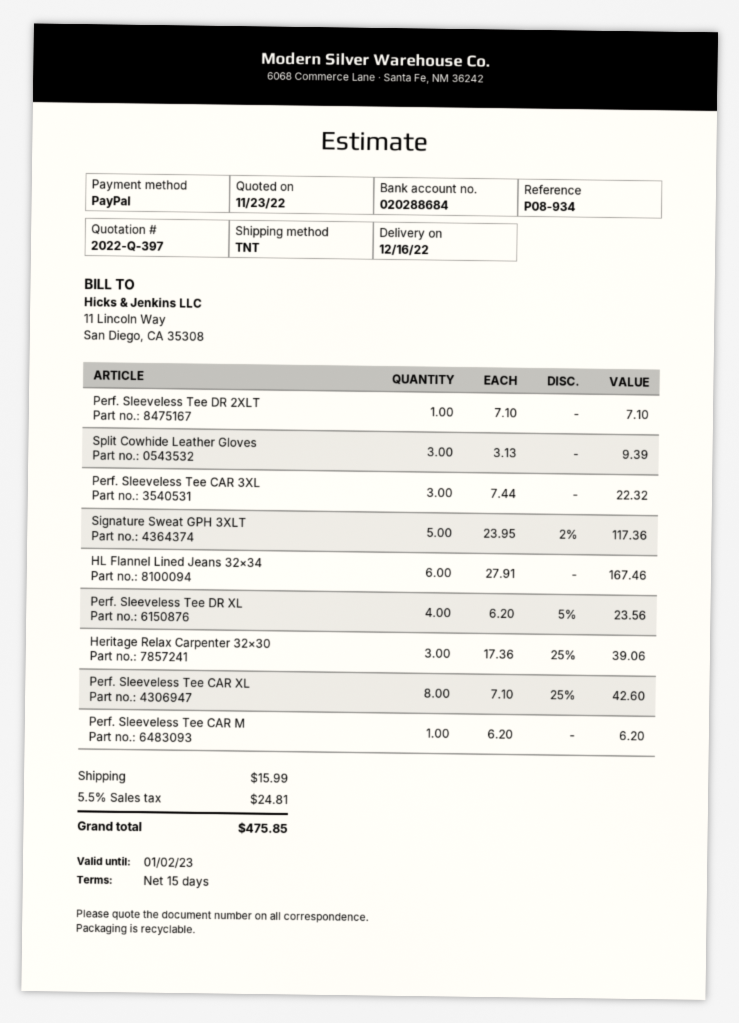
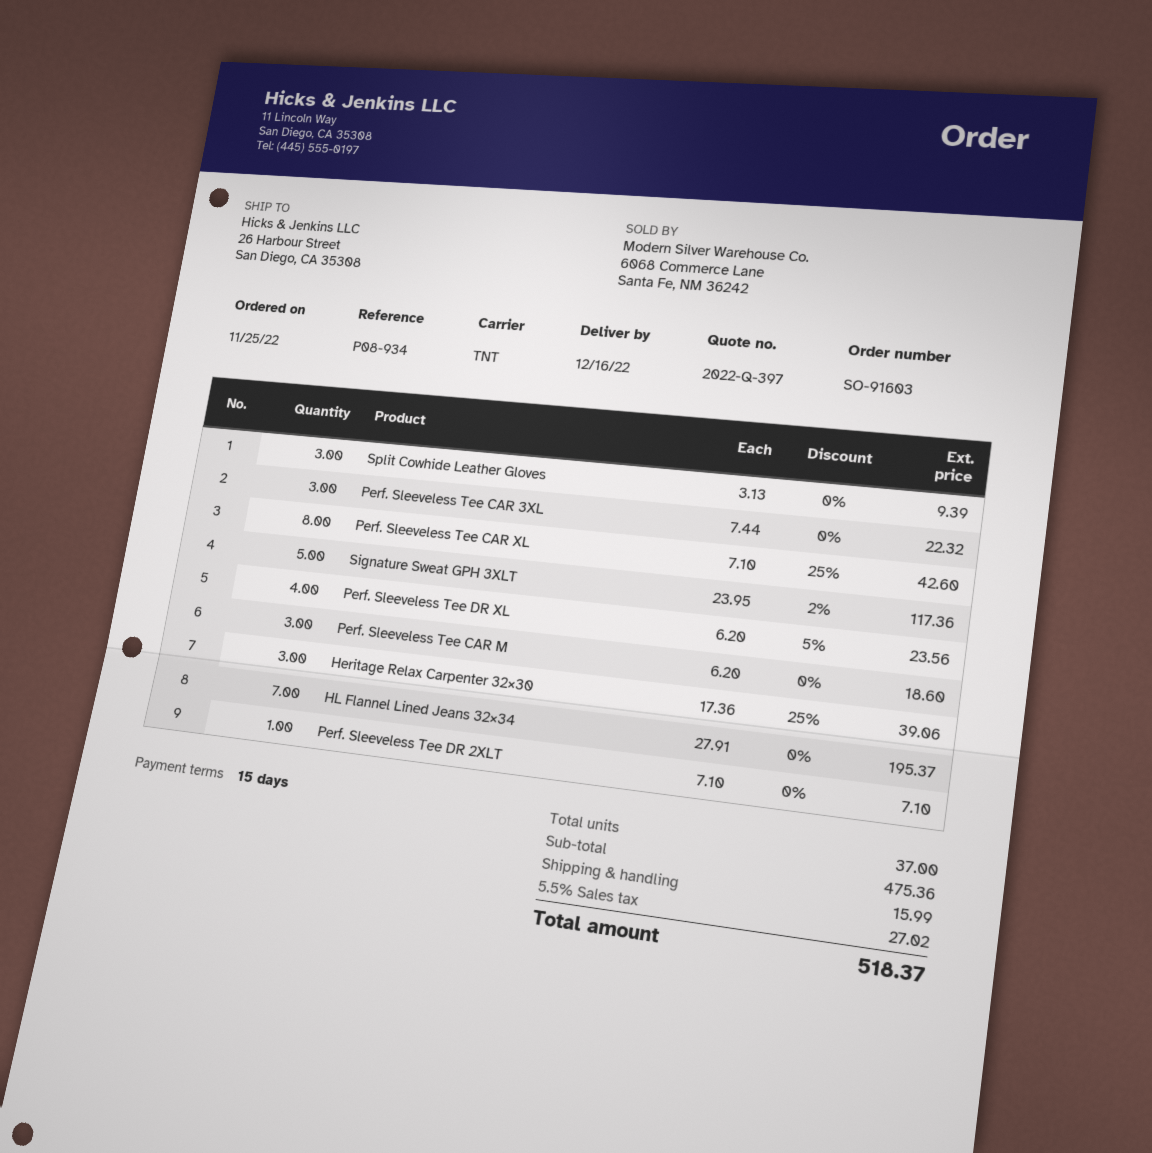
HL Flannel Lined Jeans 32×34: 6 x 27.91 = 167.46 -> 7 x 27.91 = 195.37
Perf. Sleeveless Tee CAR M: 1 x 6.20 = 6.20 -> 3 x 6.20 = 18.60
tax: 5.5% = 24.81 -> 5.5% = 27.02
total: 475.85 -> 518.37

